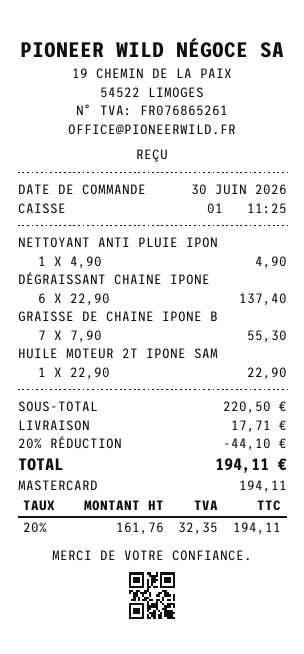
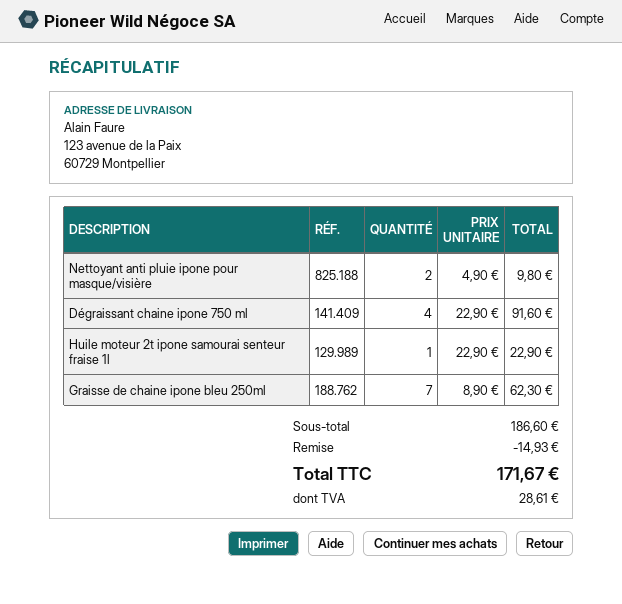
NETTOYANT ANTI PLUIE IPON: 1 x 4.90 = 4.90 -> 2 x 4.90 = 9.80
DÉGRAISSANT CHAINE IPONE: 6 x 22.90 = 137.40 -> 4 x 22.90 = 91.60
GRAISSE DE CHAINE IPONE B: 7 x 7.90 = 55.30 -> 7 x 8.90 = 62.30
subtotal: 220.50 -> 186.60
discount: 44.10 -> 14.93
shipping: 17.71 -> none
tax: 32.35 -> 28.61
total: 194.11 -> 171.67

